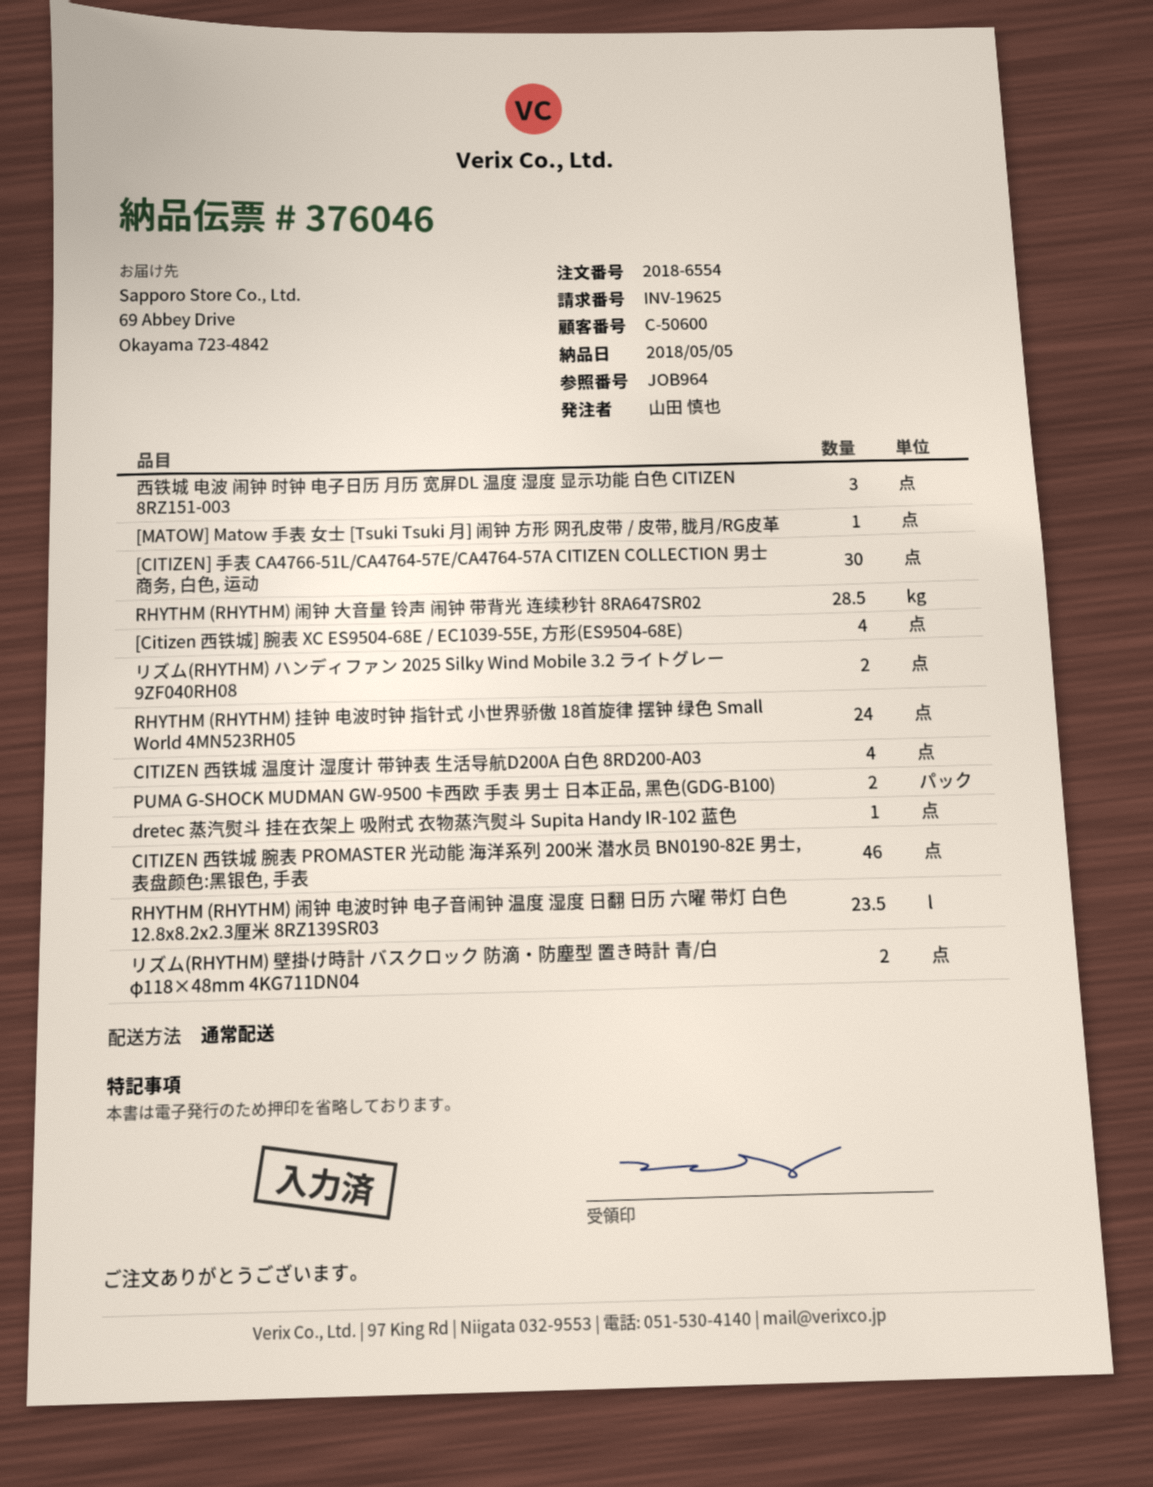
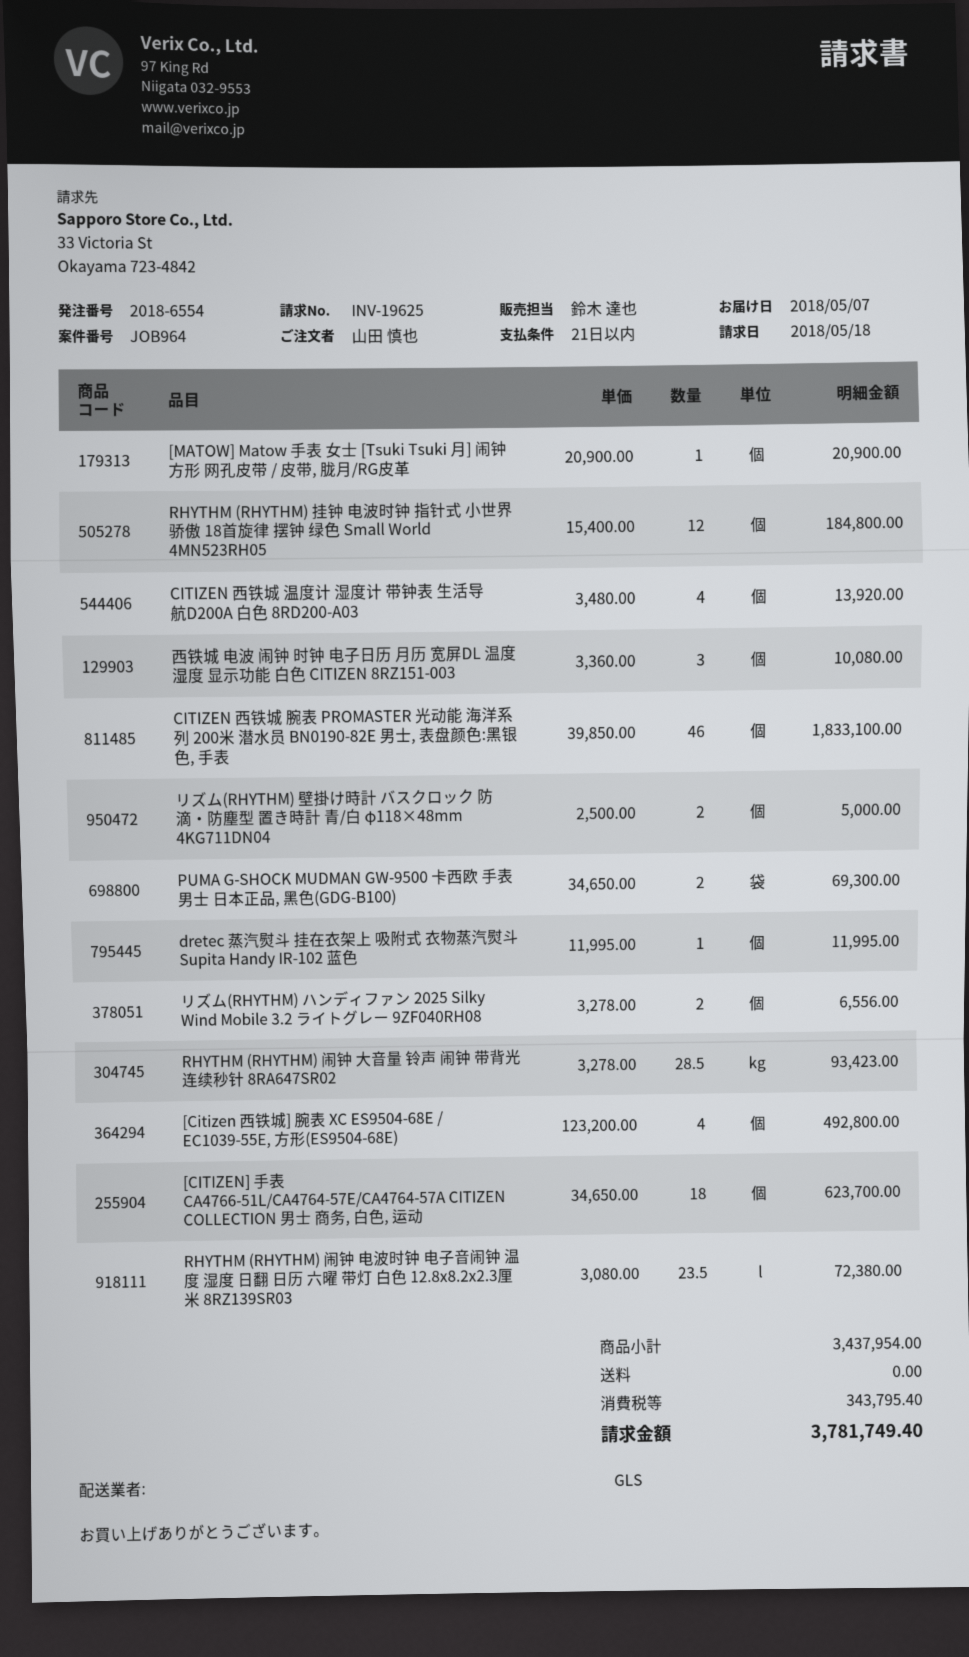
delivery date: 2018-05-05 -> 2018-05-07
shipping method: standard -> GLS
[CITIZEN] 手表 CA4766-51L/CA4764-57E/CA4764-57A CITIZEN COLLECTION 男士 商务, 白色, 运动: 30 -> 18
RHYTHM (RHYTHM) 挂钟 电波时钟 指针式 小世界骄傲 18首旋律 摆钟 绿色 Small World 4MN523RH05: 24 -> 12

